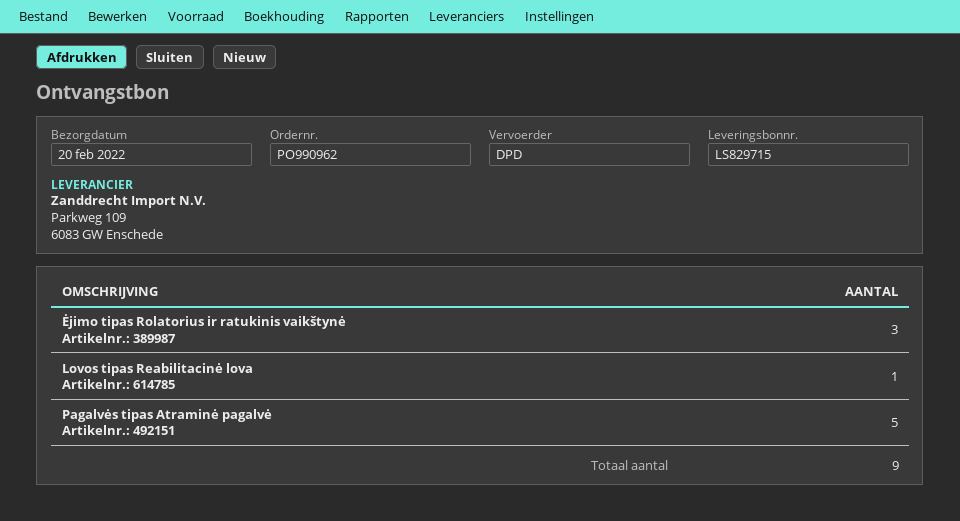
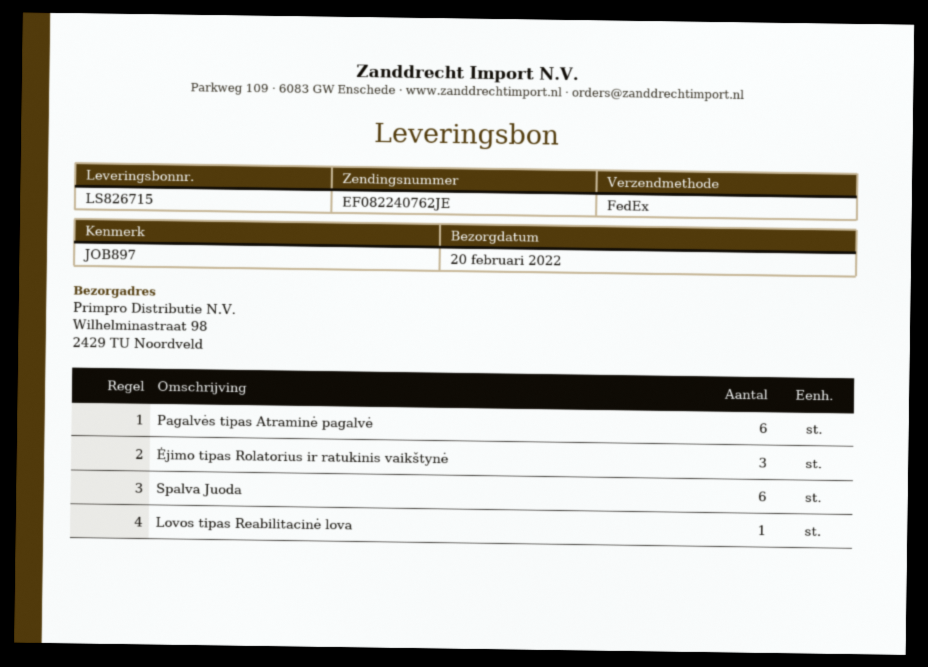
delivery note number: LS829715 -> LS826715
shipping method: DPD -> FedEx
Pagalvės tipas Atraminė pagalvė: 5 -> 6
Spalva Juoda: none -> 6

